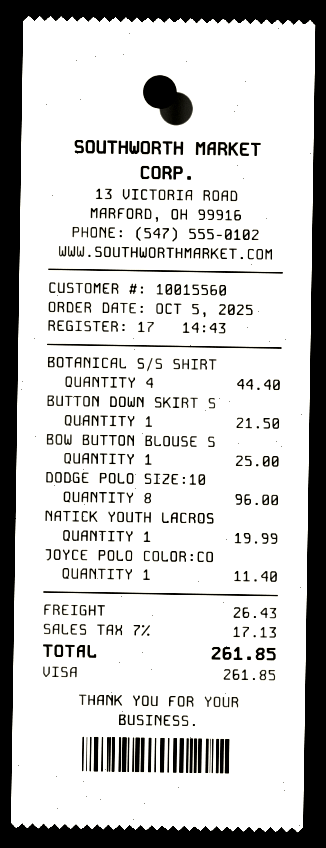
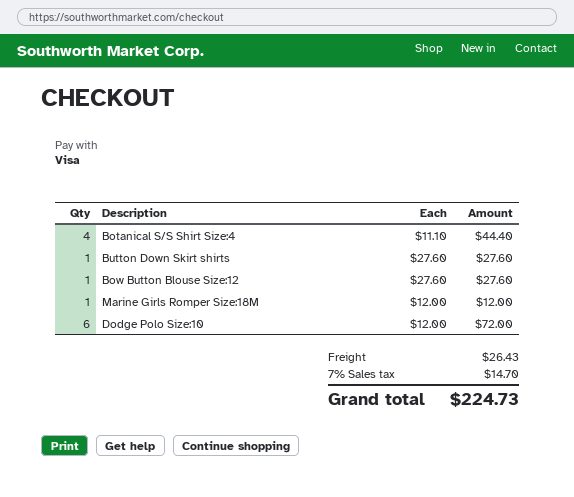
BUTTON DOWN SKIRT S: 1 for 21.50 -> 1 for 27.60
BOW BUTTON BLOUSE S: 1 for 25.00 -> 1 for 27.60
DODGE POLO SIZE:10: 8 for 96.00 -> 6 for 72.00
NATICK YOUTH LACROS: 1 for 19.99 -> none
JOYCE POLO COLOR:CO: 1 for 11.40 -> none
Marine Girls Romper Size:18M: none -> 1 for 12.00
tax: 7% = 17.13 -> 7% = 14.70
total: 261.85 -> 224.73

